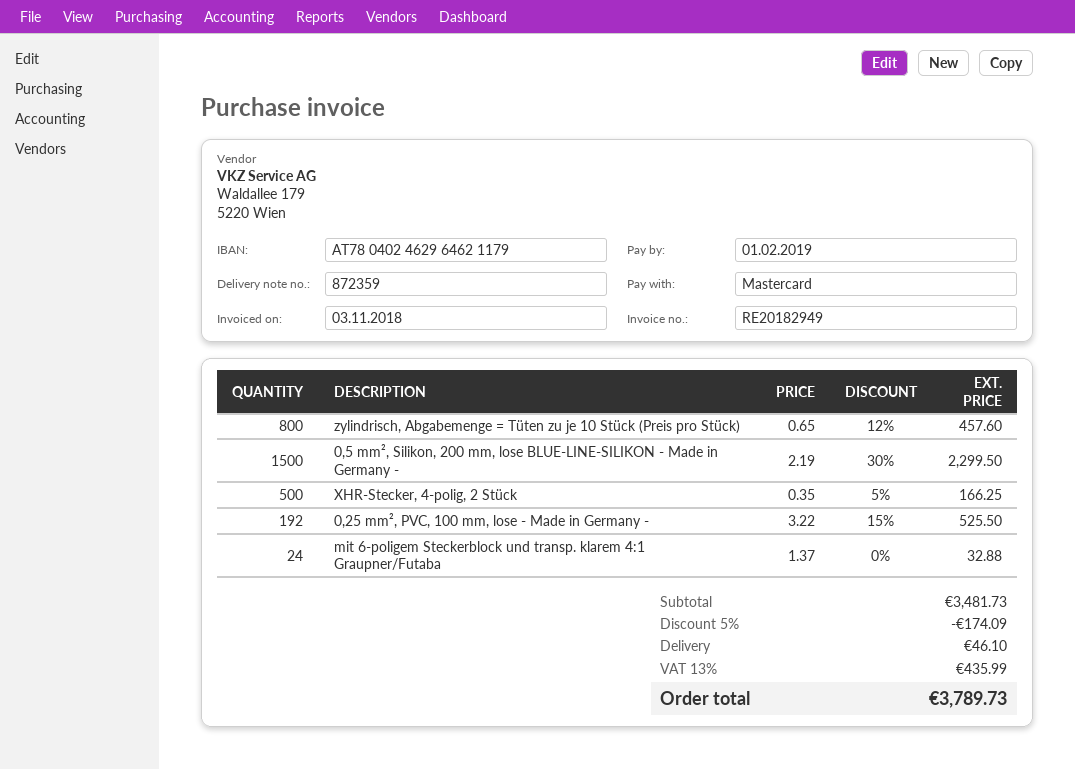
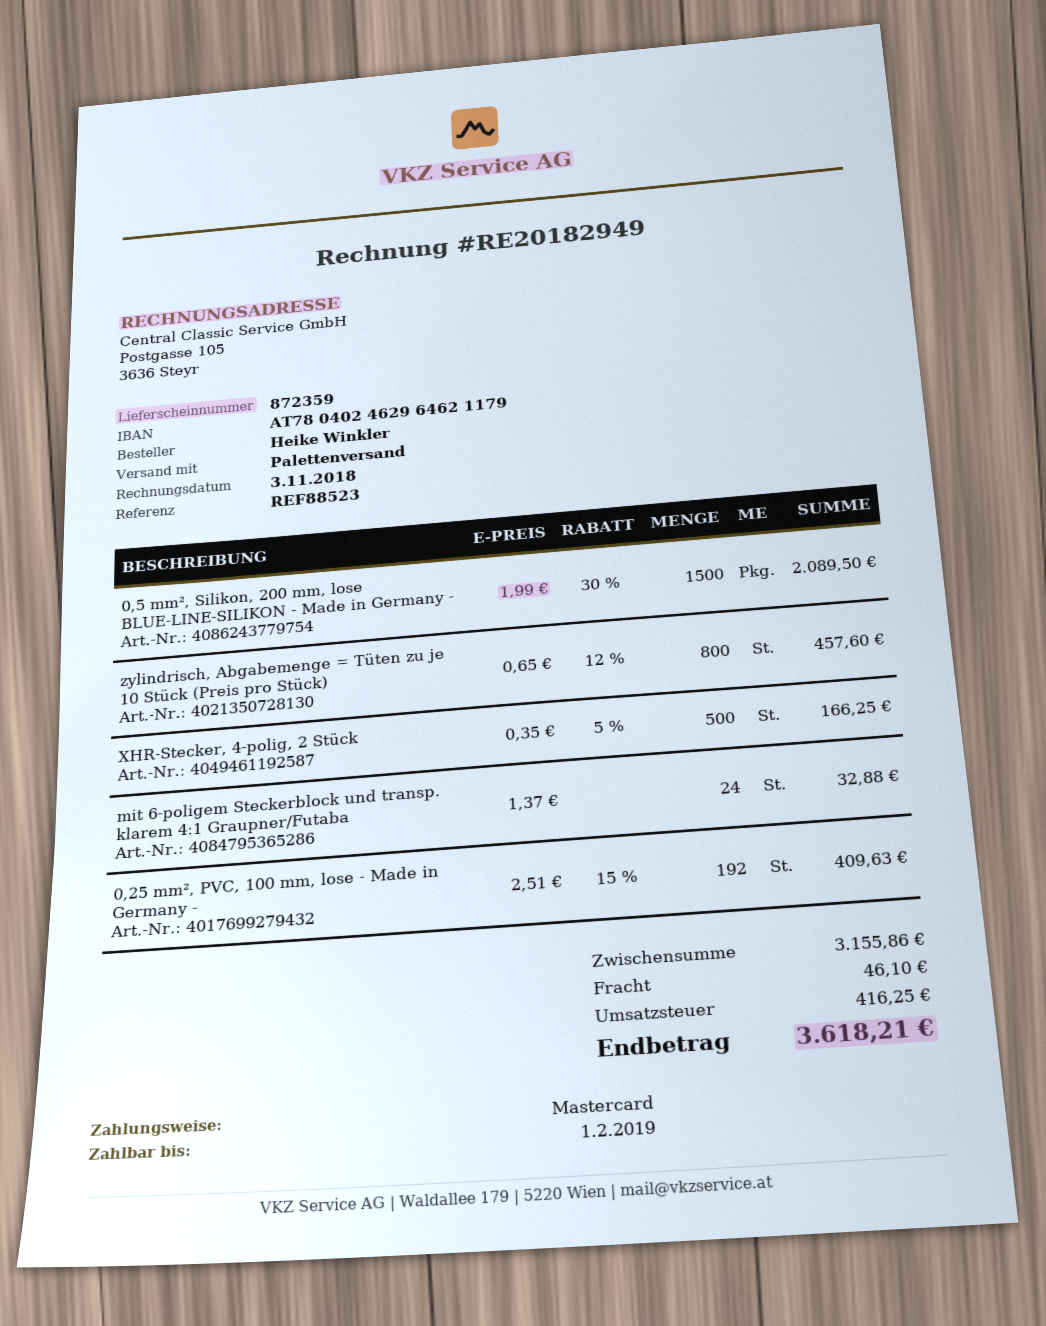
0,5 mm², Silikon, 200 mm, lose BLUE-LINE-SILIKON - Made in Germany -: 1500 x 2.19 - 30% = 2299.50 -> 1500 x 1.99 - 30% = 2089.50
0,25 mm², PVC, 100 mm, lose - Made in Germany -: 192 x 3.22 - 15% = 525.50 -> 192 x 2.51 - 15% = 409.63
subtotal: 3481.73 -> 3155.86
discount: 5% = 174.09 -> none
tax: 435.99 -> 416.25
total: 3789.73 -> 3618.21

